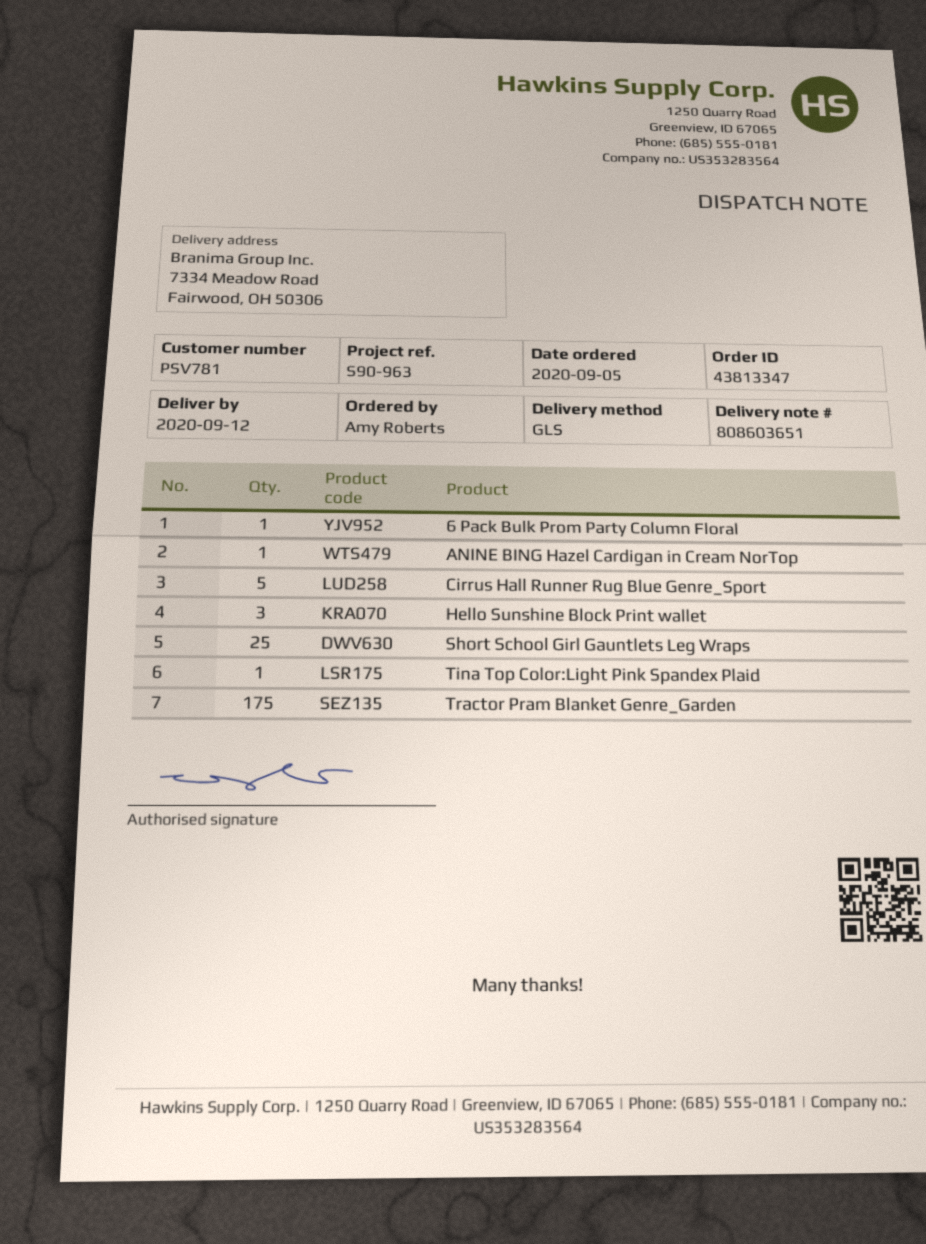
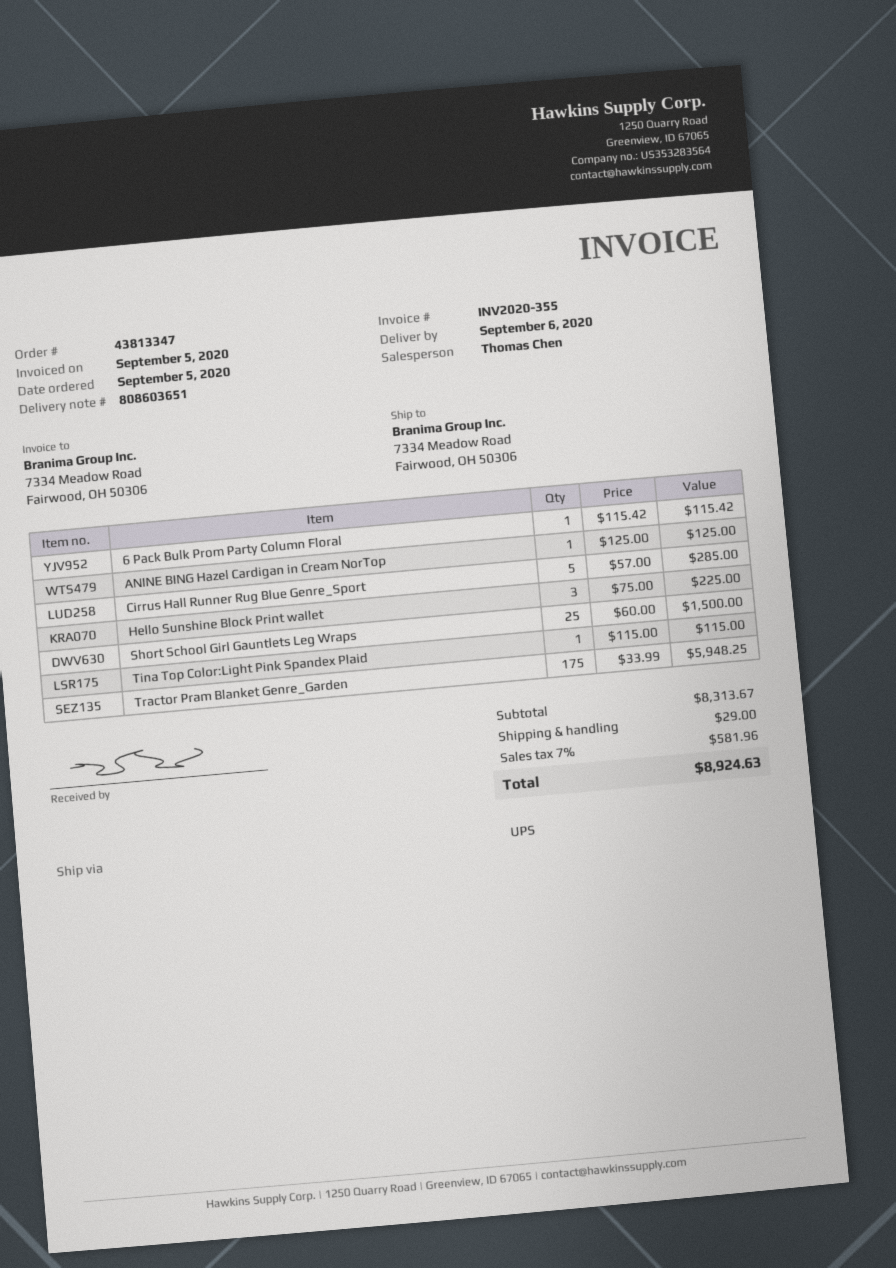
delivery date: 2020-09-12 -> 2020-09-06
shipping method: GLS -> UPS

